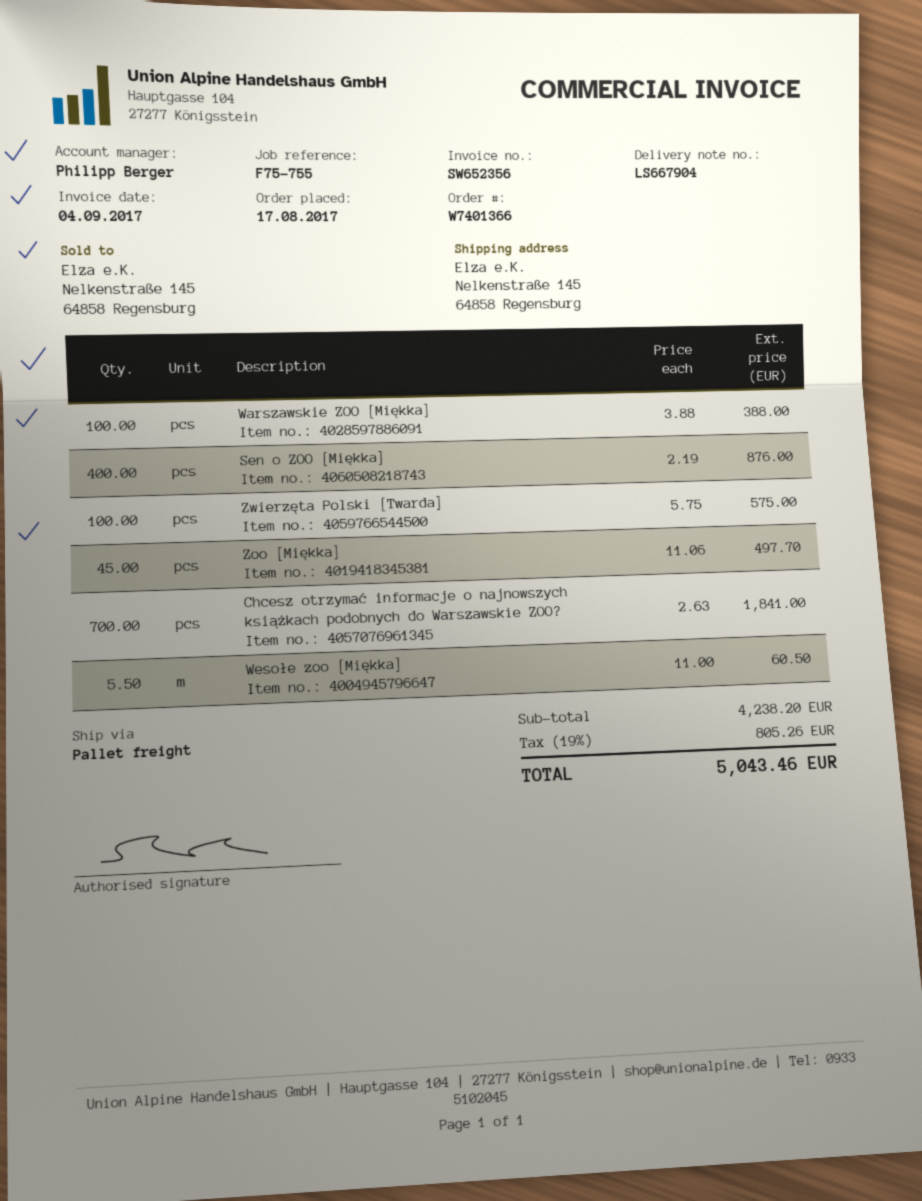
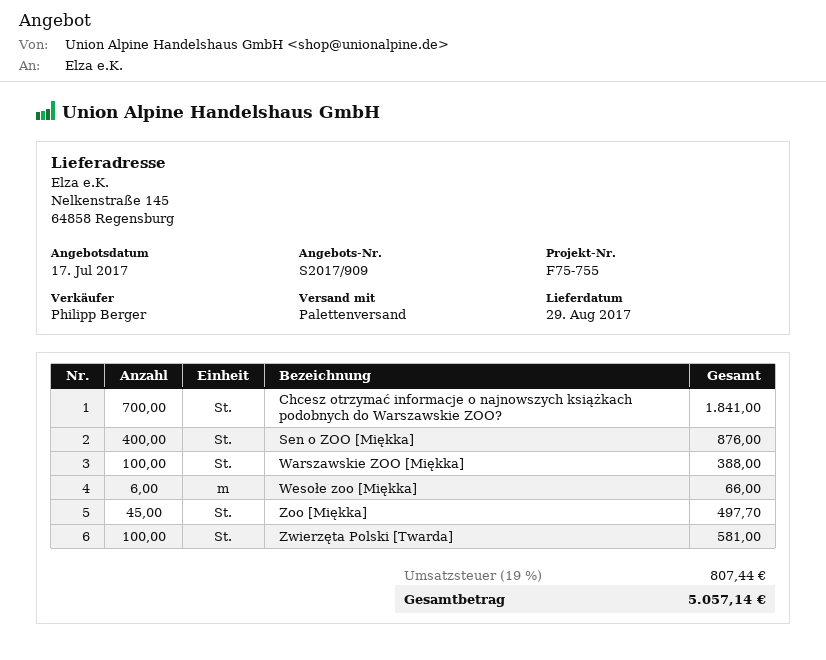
Zwierzęta Polski [Twarda]: 100 for 575.00 -> 100 for 581.00
Wesołe zoo [Miękka]: 5.5 for 60.50 -> 6 for 66.00
tax: 19% = 805.26 -> 19% = 807.44
total: 5043.46 -> 5057.14

